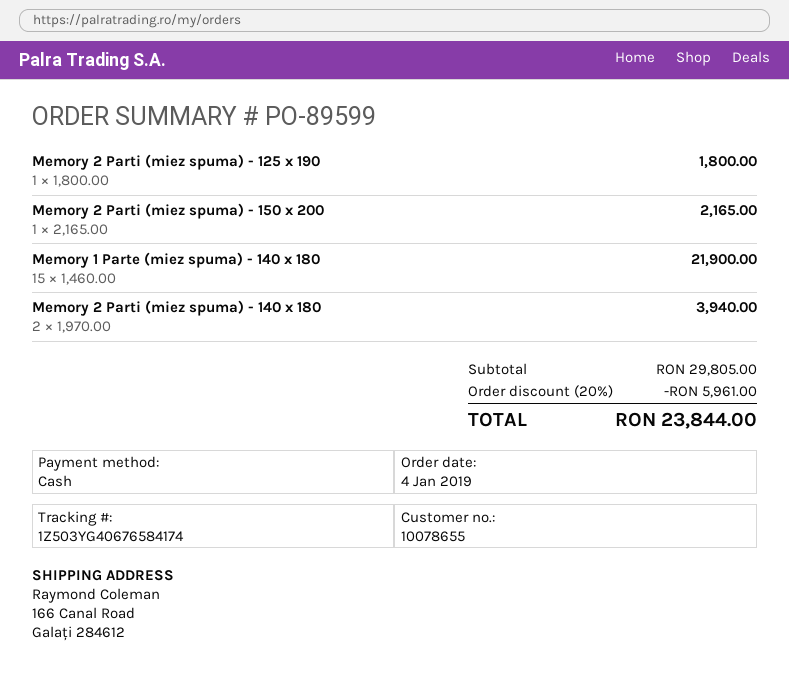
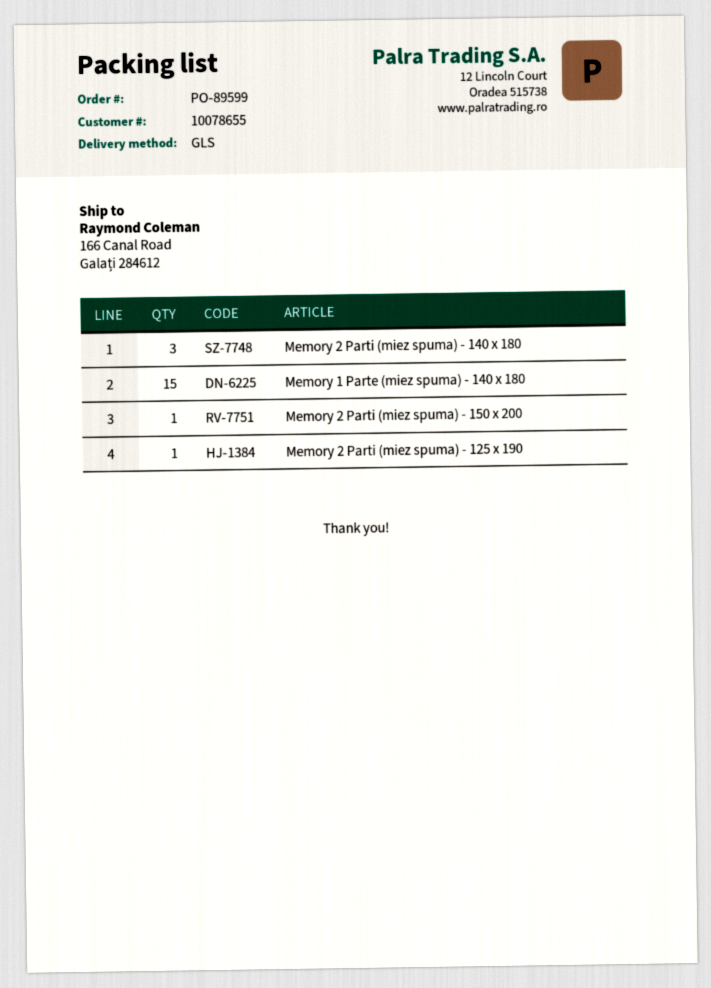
Memory 2 Parti (miez spuma) - 140 x 180: 2 -> 3

